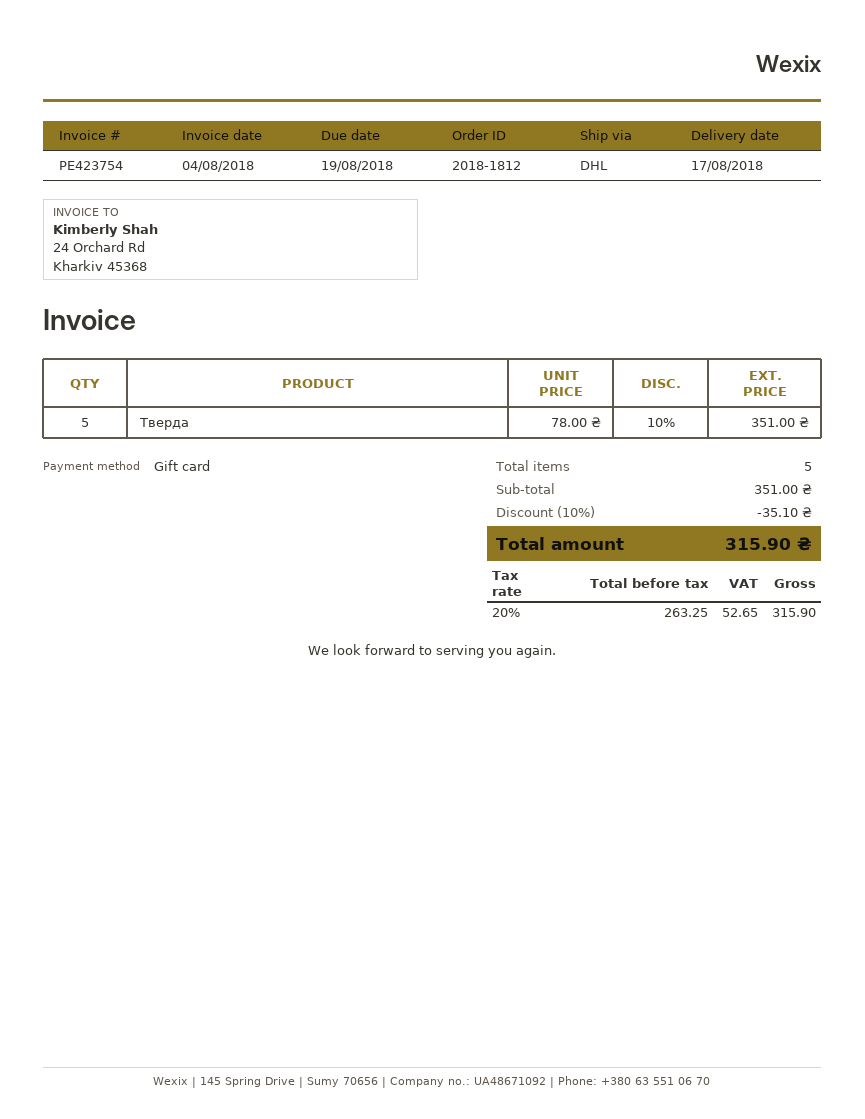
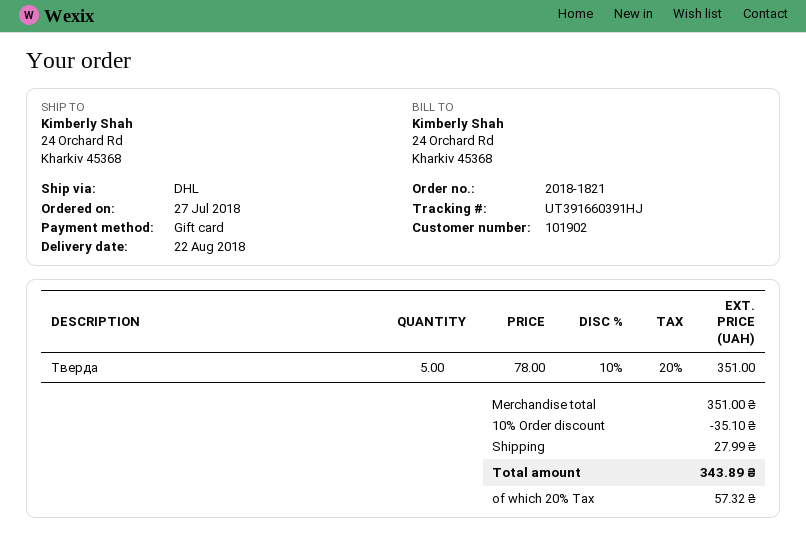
order number: 2018-1812 -> 2018-1821
delivery date: 2018-08-17 -> 2018-08-22
shipping: none -> 27.99
tax: 20% = 52.65 -> 20% = 57.32
total: 315.90 -> 343.89

